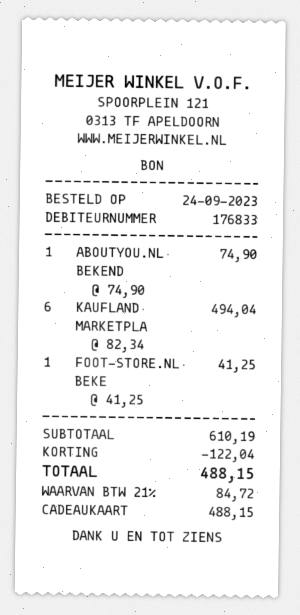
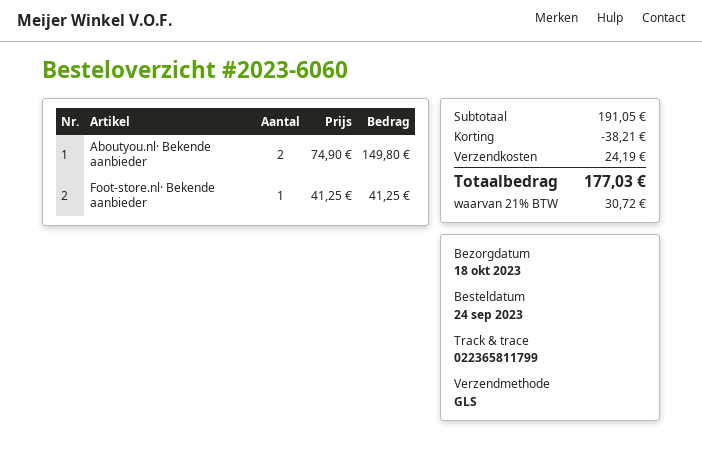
ABOUTYOU.NL· BEKEND: 1 x 74.90 = 74.90 -> 2 x 74.90 = 149.80
KAUFLAND· MARKETPLA: 6 x 82.34 = 494.04 -> none
subtotal: 610.19 -> 191.05
discount: 122.04 -> 38.21
shipping: none -> 24.19
tax: 21% = 84.72 -> 21% = 30.72
total: 488.15 -> 177.03

